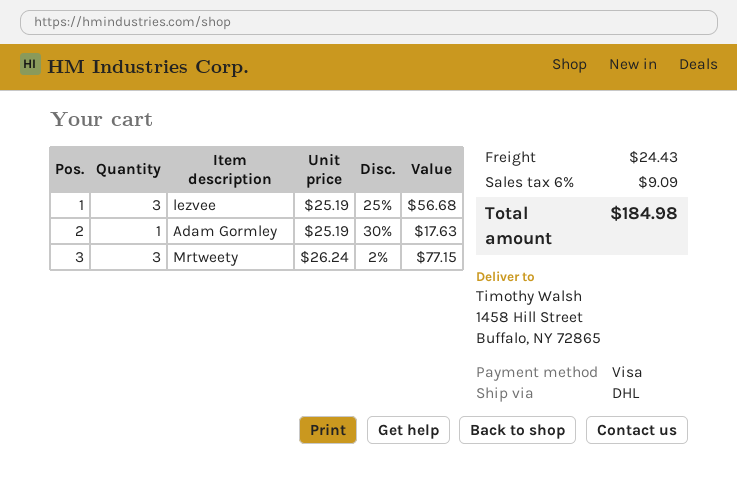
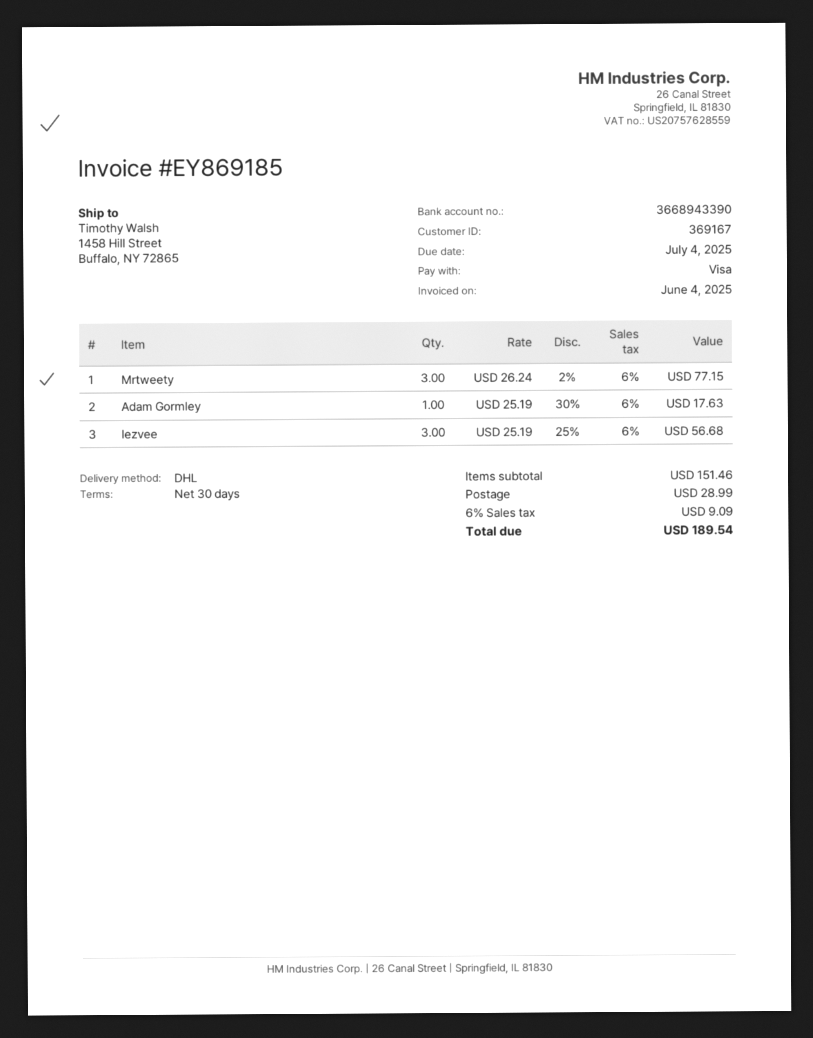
shipping: 24.43 -> 28.99
total: 184.98 -> 189.54

